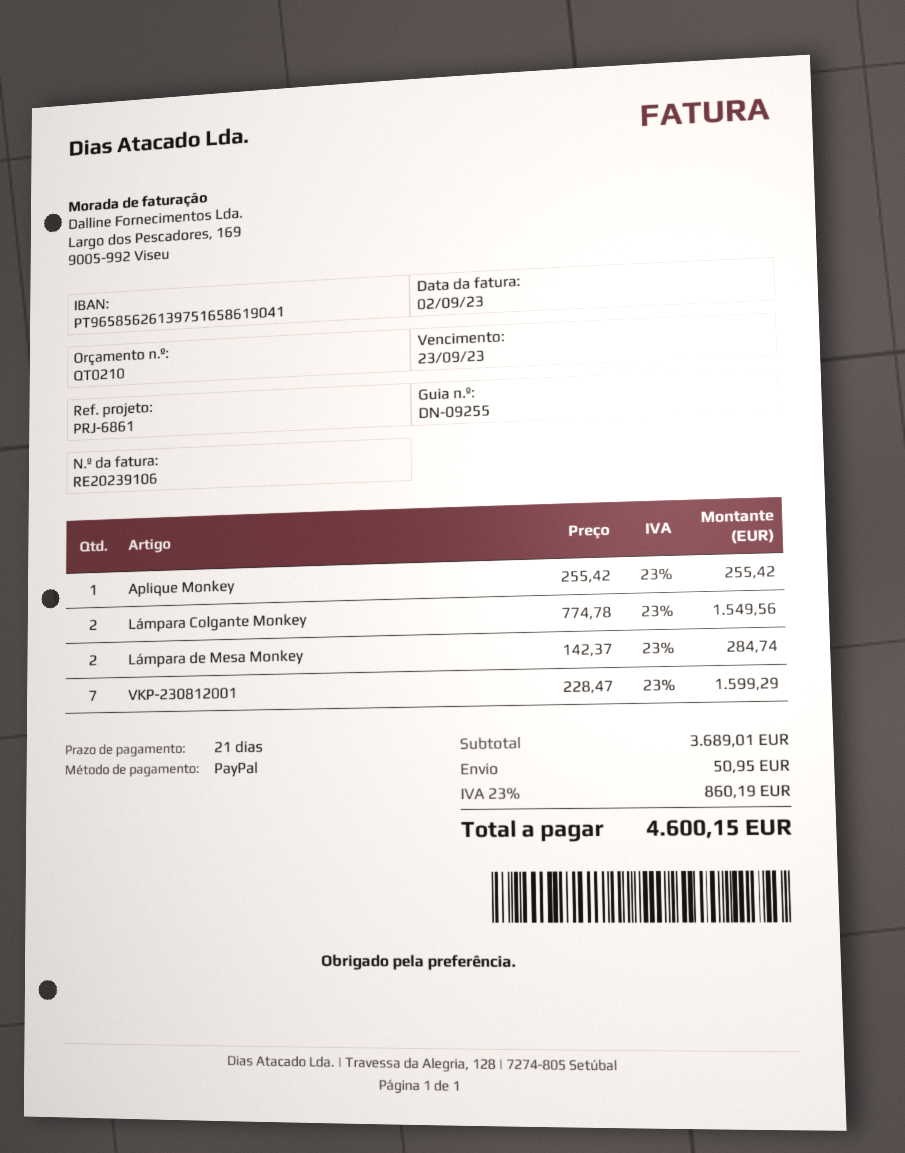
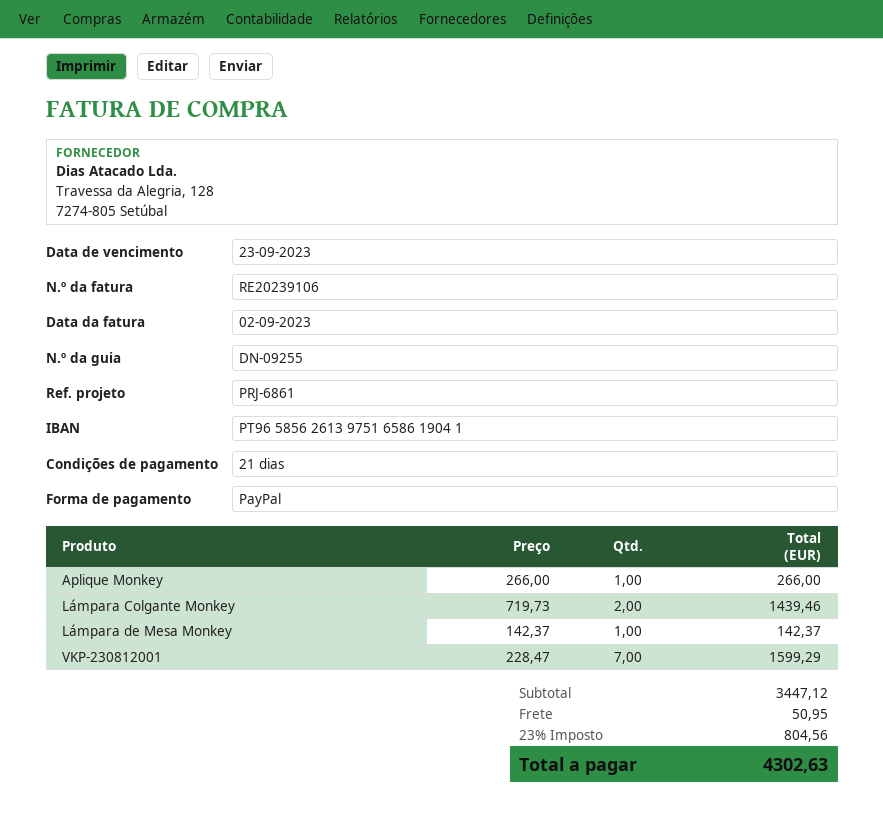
Aplique Monkey: 1 x 255.42 = 255.42 -> 1 x 266.00 = 266.00
Lámpara Colgante Monkey: 2 x 774.78 = 1549.56 -> 2 x 719.73 = 1439.46
Lámpara de Mesa Monkey: 2 x 142.37 = 284.74 -> 1 x 142.37 = 142.37
subtotal: 3689.01 -> 3447.12
tax: 23% = 860.19 -> 23% = 804.56
total: 4600.15 -> 4302.63

